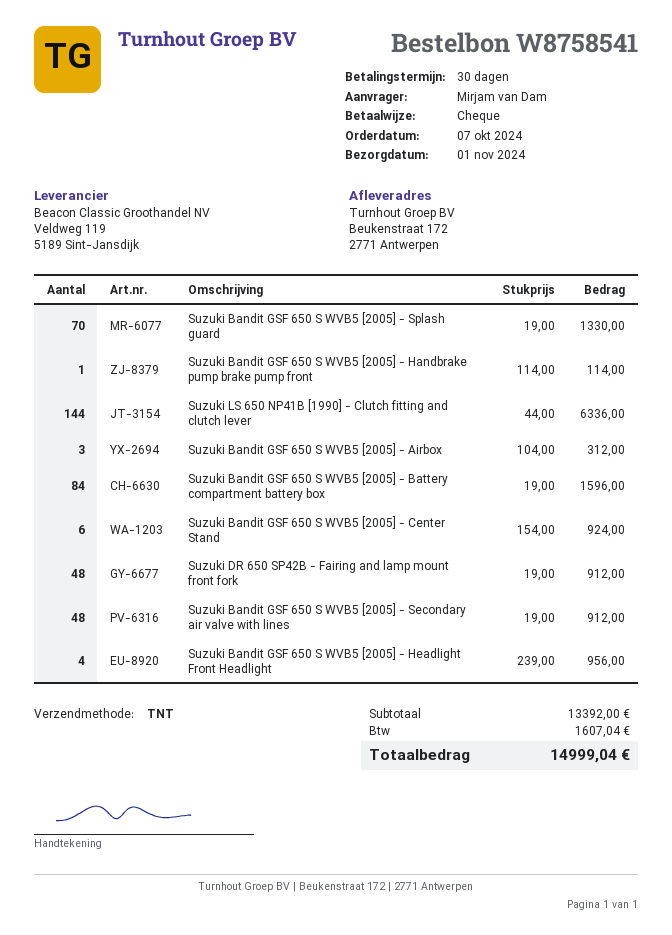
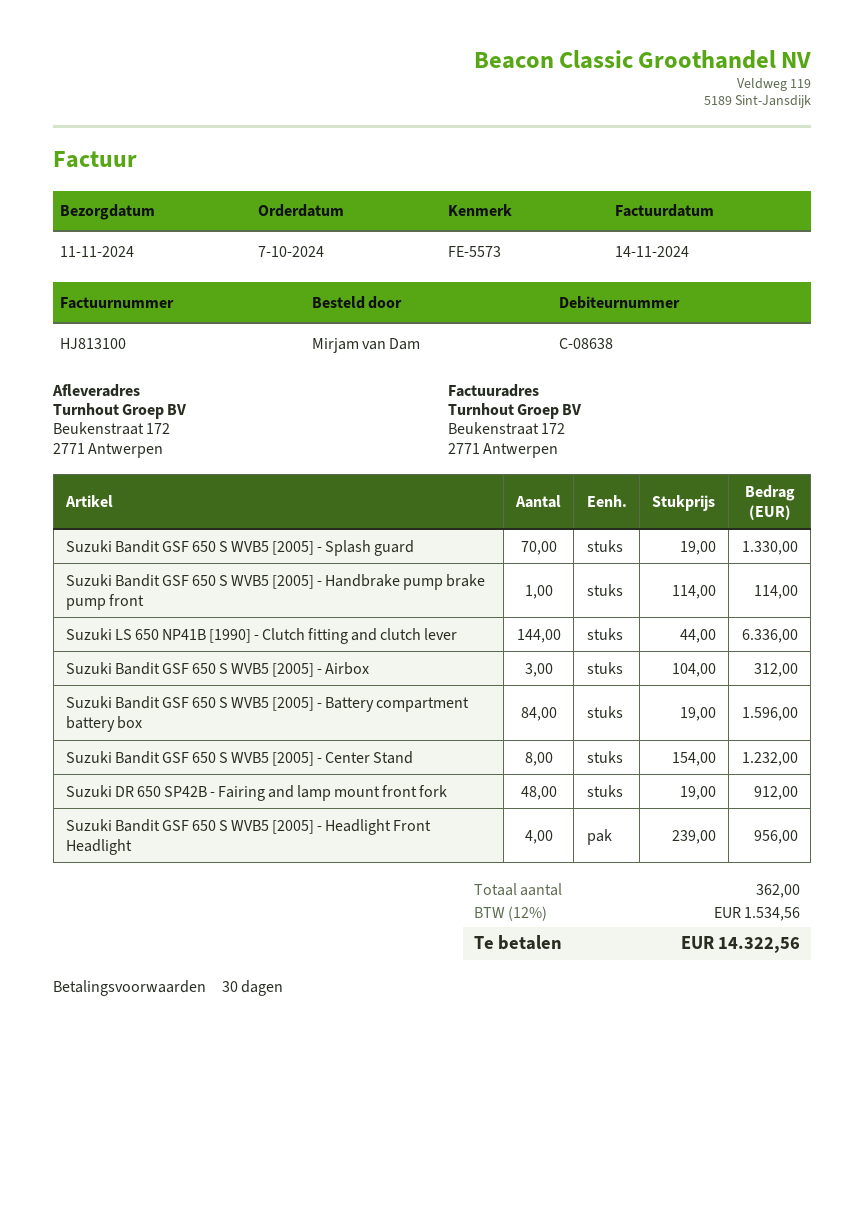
delivery date: 2024-11-01 -> 2024-11-11
Suzuki Bandit GSF 650 S WVB5 [2005] - Center Stand: 6 x 154.00 = 924.00 -> 8 x 154.00 = 1232.00
Suzuki Bandit GSF 650 S WVB5 [2005] - Secondary air valve with lines: 48 x 19.00 = 912.00 -> none
tax: 1607.04 -> 1534.56
total: 14999.04 -> 14322.56

